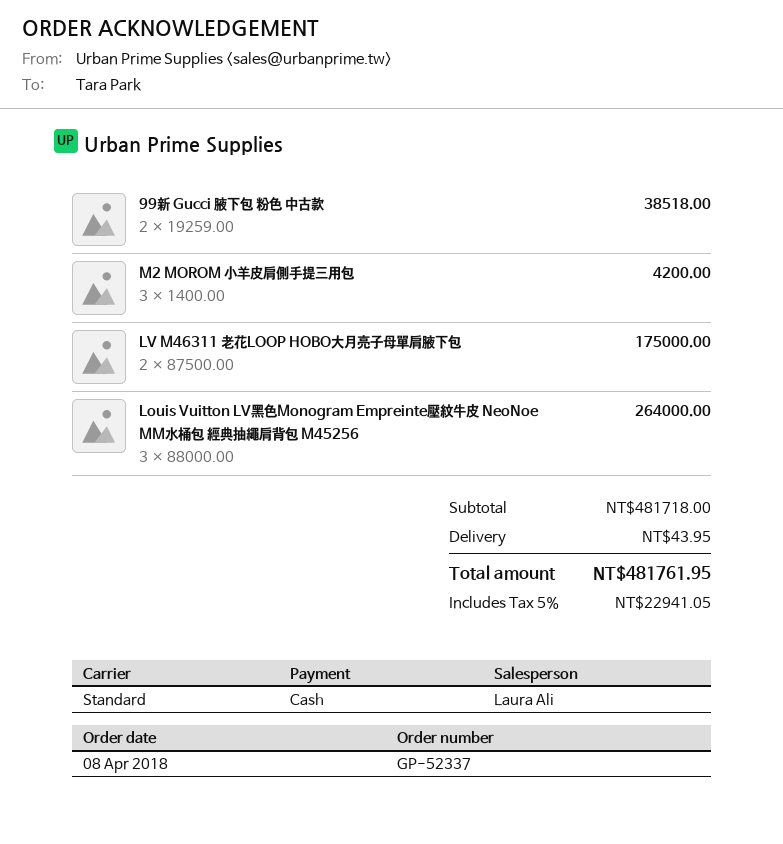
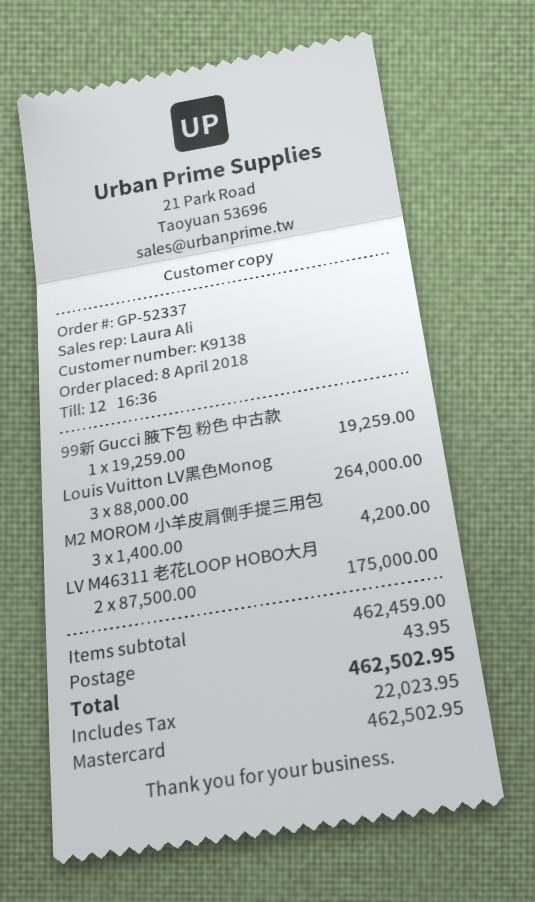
payment method: cash -> Mastercard
99新 Gucci 腋下包 粉色 中古款: 2 x 19259.00 = 38518.00 -> 1 x 19259.00 = 19259.00
subtotal: 481718.00 -> 462459.00
tax: 22941.05 -> 22023.95
total: 481761.95 -> 462502.95

